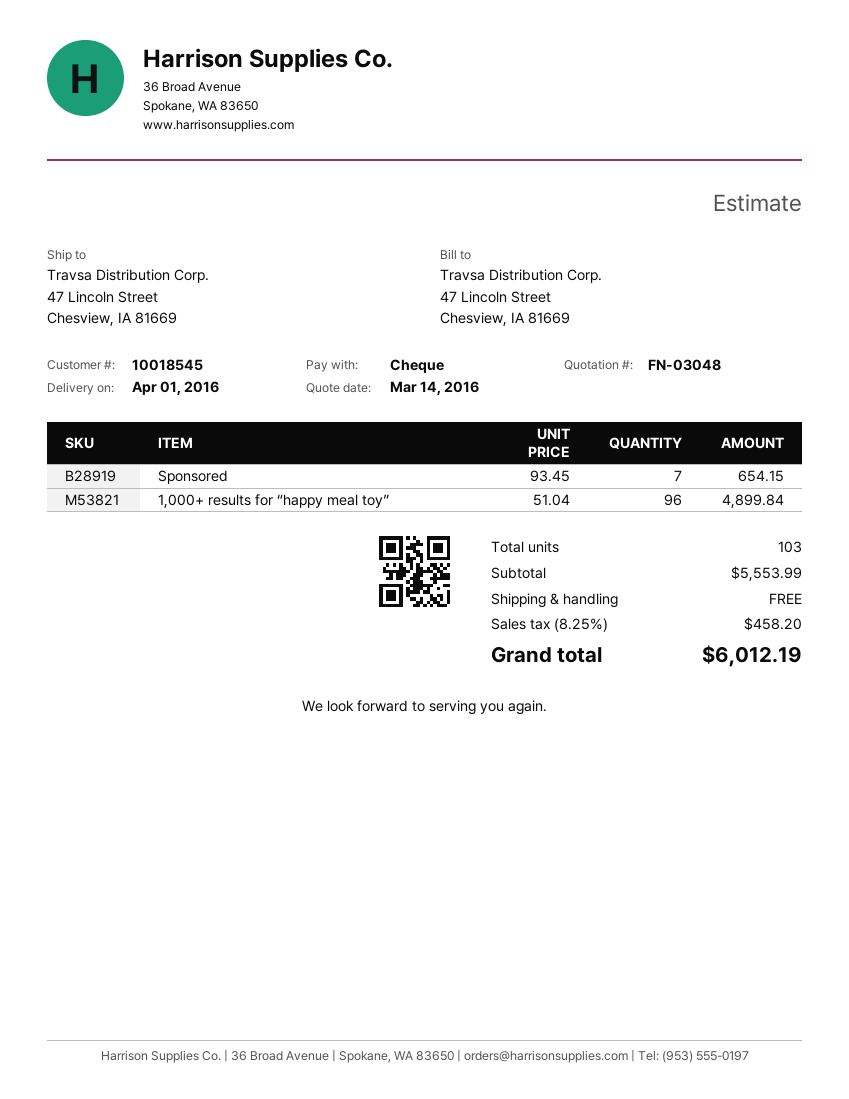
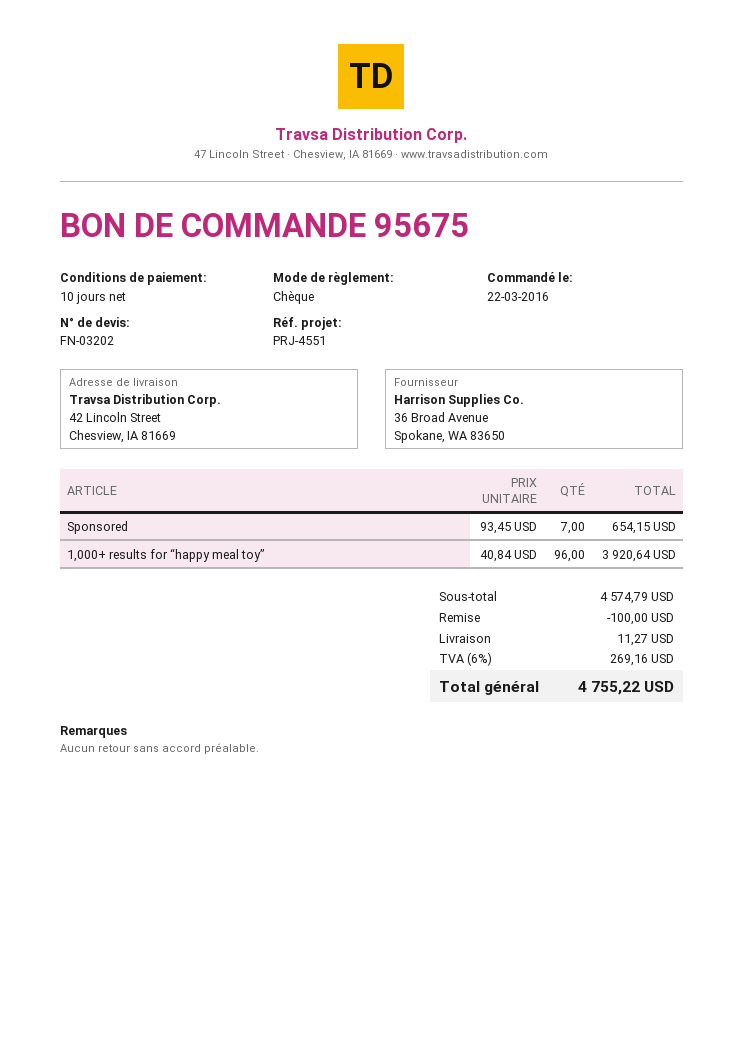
quote number: FN-03048 -> FN-03202
ship to: 47 Lincoln Street, Chesview, IA 81669 -> 42 Lincoln Street, Chesview, IA 81669
1,000+ results for “happy meal toy”: 96 x 51.04 = 4899.84 -> 96 x 40.84 = 3920.64
subtotal: 5553.99 -> 4574.79
discount: none -> 100.00
shipping: 0.00 -> 11.27
tax: 8.25% = 458.20 -> 6% = 269.16
total: 6012.19 -> 4755.22

